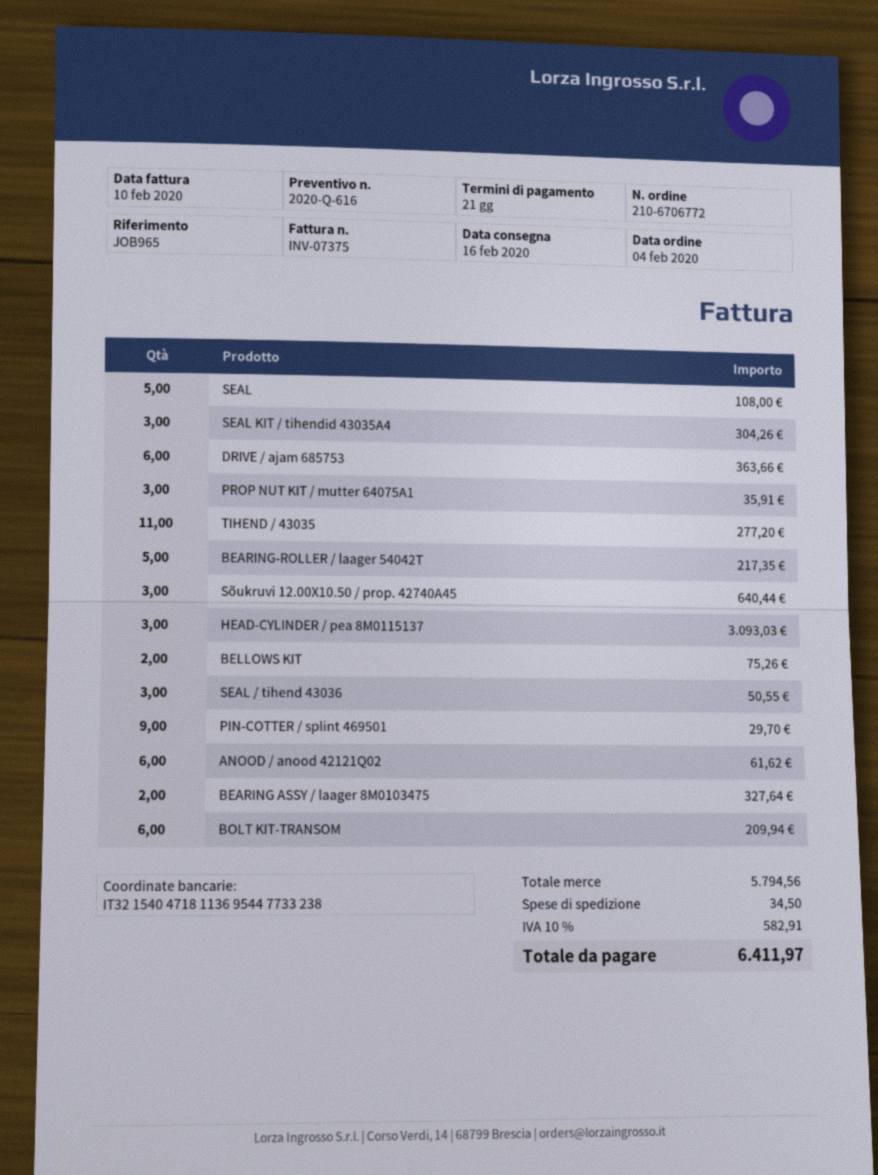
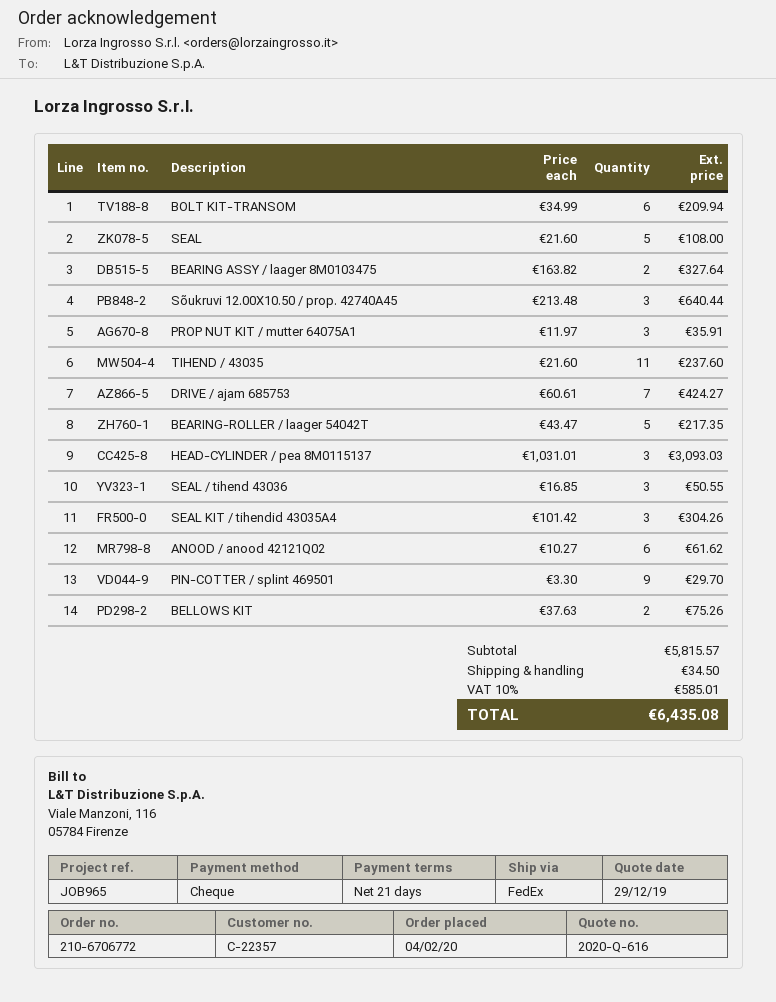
DRIVE / ajam 685753: 6 for 363.66 -> 7 for 424.27
TIHEND / 43035: 11 for 277.20 -> 11 for 237.60
subtotal: 5794.56 -> 5815.57
tax: 10% = 582.91 -> 10% = 585.01
total: 6411.97 -> 6435.08

